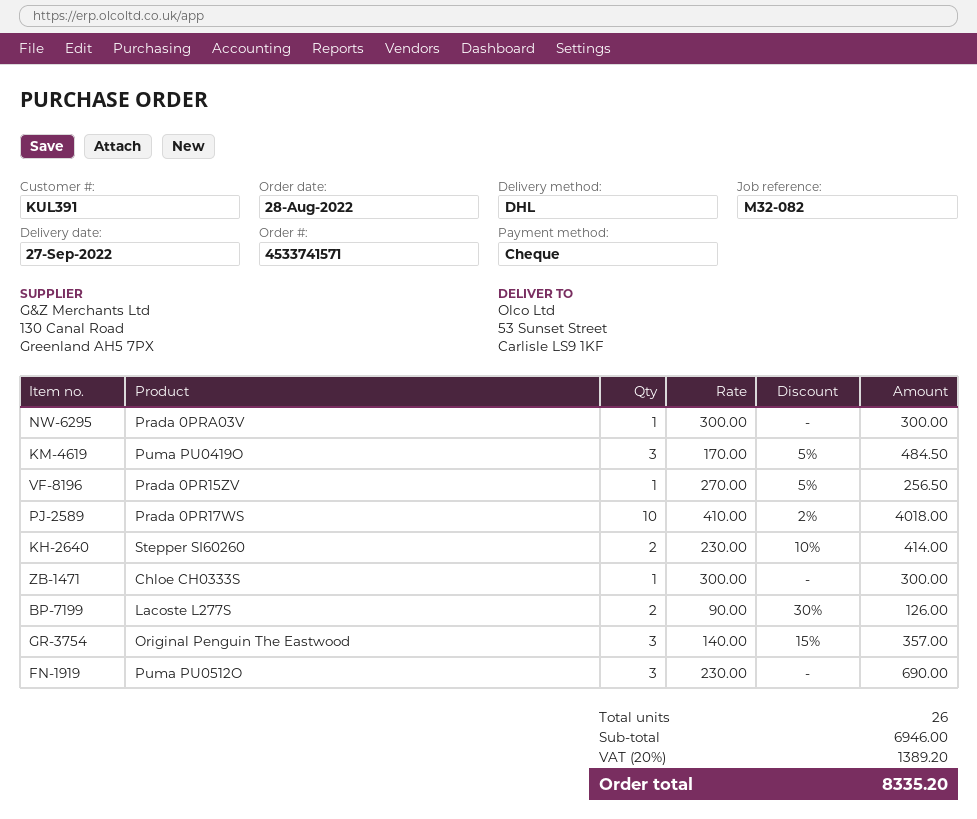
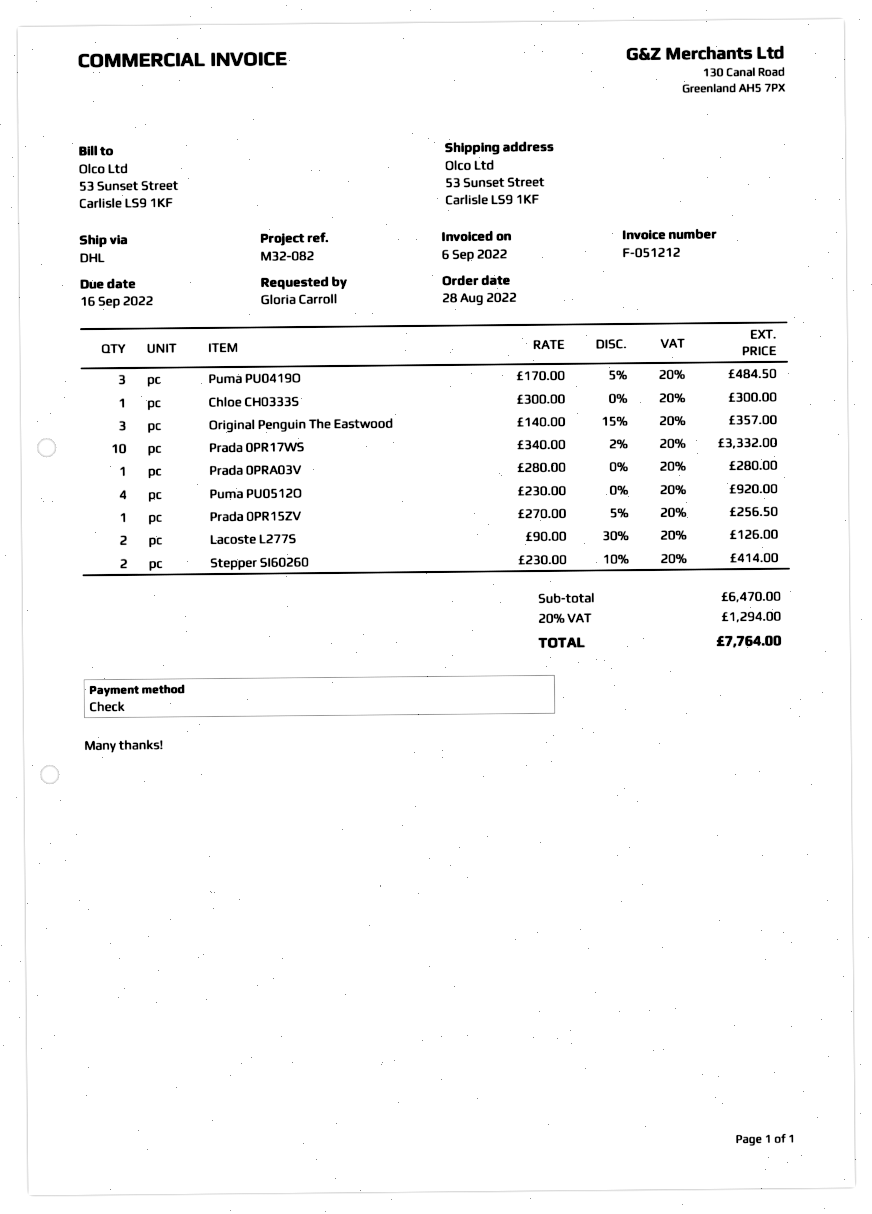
Prada 0PRA03V: 1 x 300.00 = 300.00 -> 1 x 280.00 = 280.00
Prada 0PR17WS: 10 x 410.00 - 2% = 4018.00 -> 10 x 340.00 - 2% = 3332.00
Puma PU0512O: 3 x 230.00 = 690.00 -> 4 x 230.00 = 920.00
subtotal: 6946.00 -> 6470.00
tax: 20% = 1389.20 -> 20% = 1294.00
total: 8335.20 -> 7764.00

